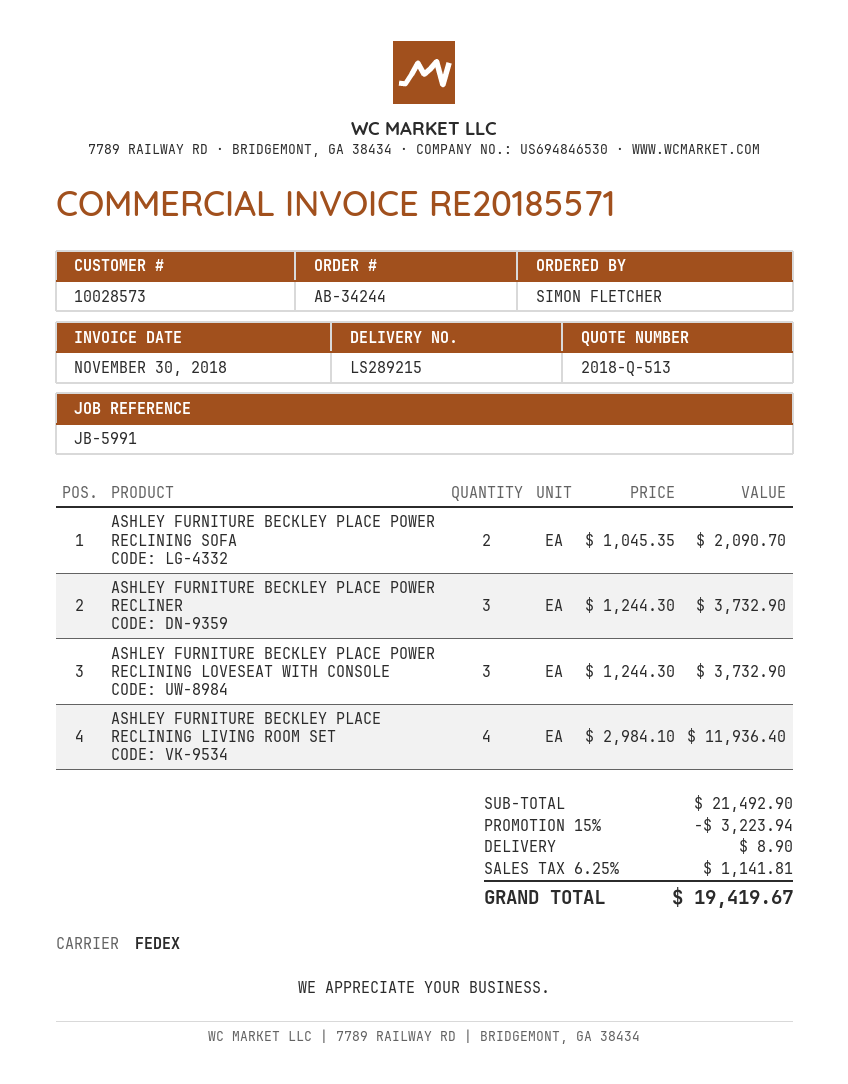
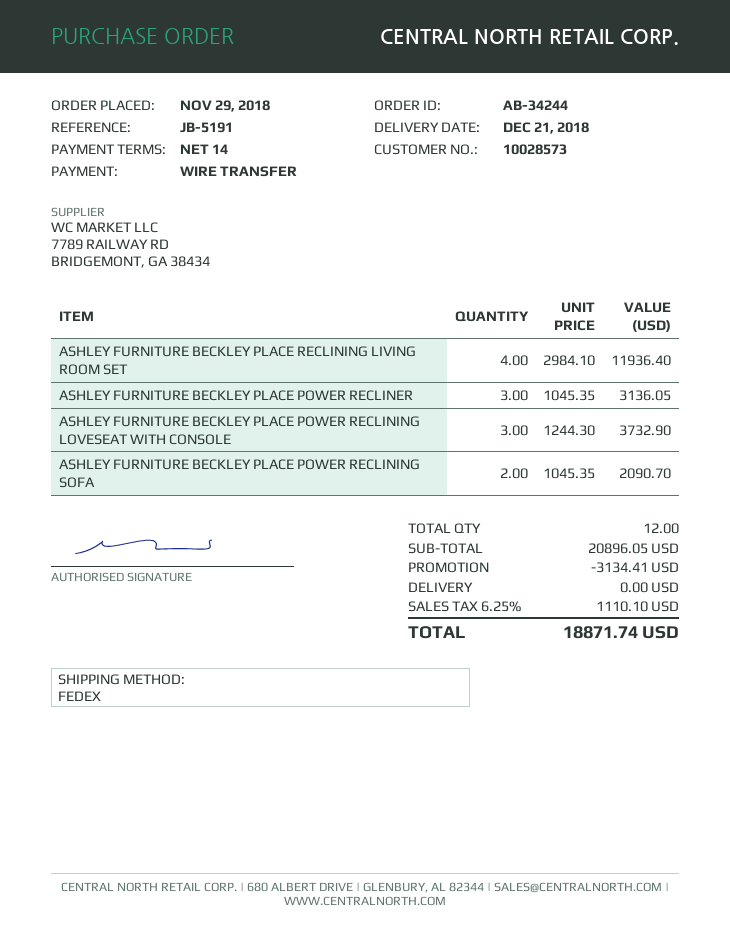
reference: JB-5991 -> JB-5191
ASHLEY FURNITURE BECKLEY PLACE POWER RECLINER: 3 x 1244.30 = 3732.90 -> 3 x 1045.35 = 3136.05
subtotal: 21492.90 -> 20896.05
discount: 3223.94 -> 3134.41
shipping: 8.90 -> 0.00
tax: 6.25% = 1141.81 -> 6.25% = 1110.10
total: 19419.67 -> 18871.74

